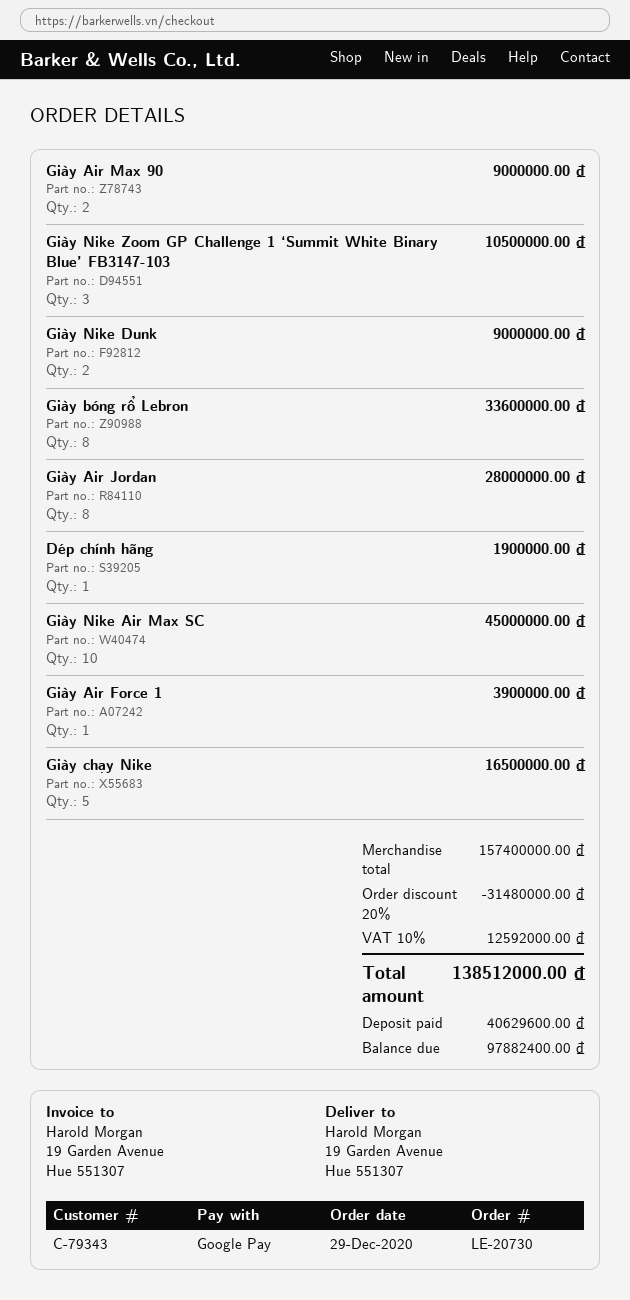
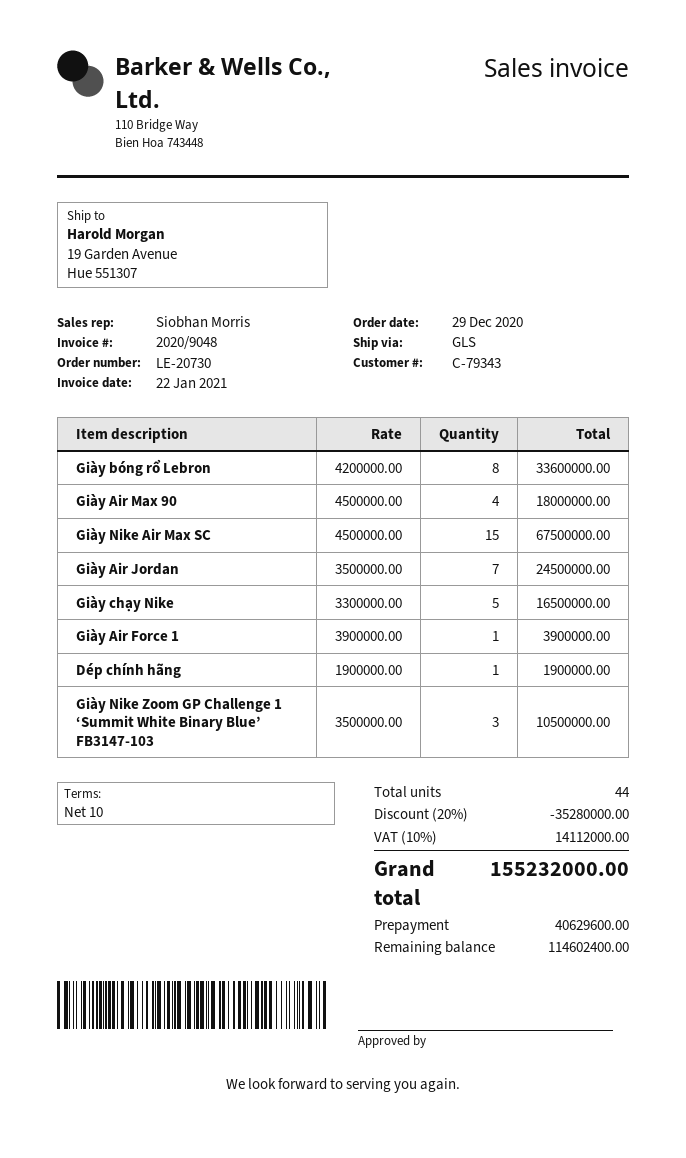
Giày Air Max 90: 2 for 9000000.00 -> 4 for 18000000.00
Giày Nike Dunk: 2 for 9000000.00 -> none
Giày Air Jordan: 8 for 28000000.00 -> 7 for 24500000.00
Giày Nike Air Max SC: 10 for 45000000.00 -> 15 for 67500000.00
discount: 20% = 31480000.00 -> 20% = 35280000.00
tax: 10% = 12592000.00 -> 10% = 14112000.00
total: 138512000.00 -> 155232000.00
balance: 97882400.00 -> 114602400.00

